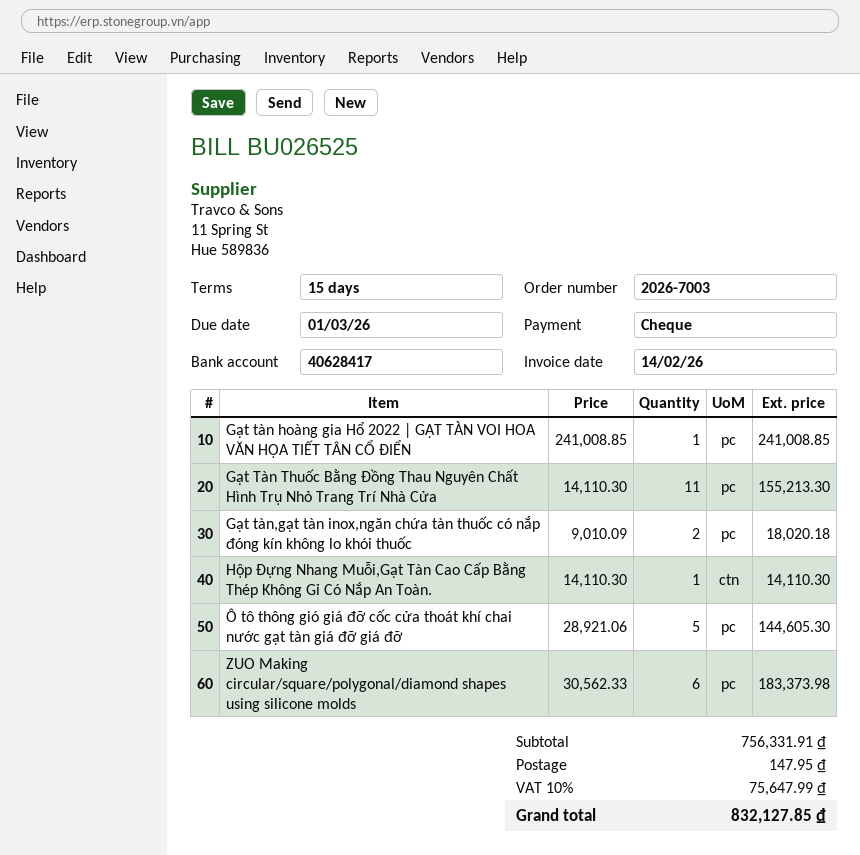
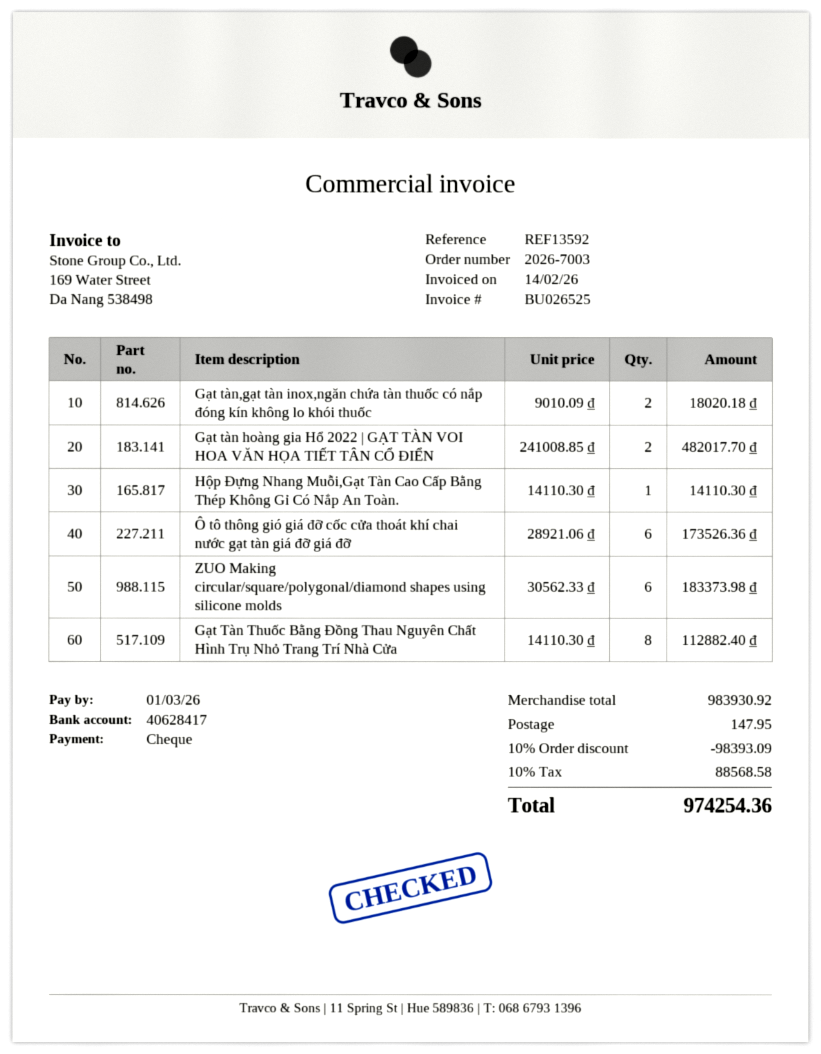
Gạt tàn hoàng gia Hổ 2022 | GẠT TÀN VOI HOA VĂN HỌA TIẾT TÂN CỔ ĐIỂN: 1 x 241008.85 = 241008.85 -> 2 x 241008.85 = 482017.70
Gạt Tàn Thuốc Bằng Đồng Thau Nguyên Chất Hình Trụ Nhỏ Trang Trí Nhà Cửa: 11 x 14110.30 = 155213.30 -> 8 x 14110.30 = 112882.40
Ô tô thông gió giá đỡ cốc cửa thoát khí chai nước gạt tàn giá đỡ giá đỡ: 5 x 28921.06 = 144605.30 -> 6 x 28921.06 = 173526.36
subtotal: 756331.91 -> 983930.92
discount: none -> 10% = 98393.09
tax: 10% = 75647.99 -> 10% = 88568.58
total: 832127.85 -> 974254.36

